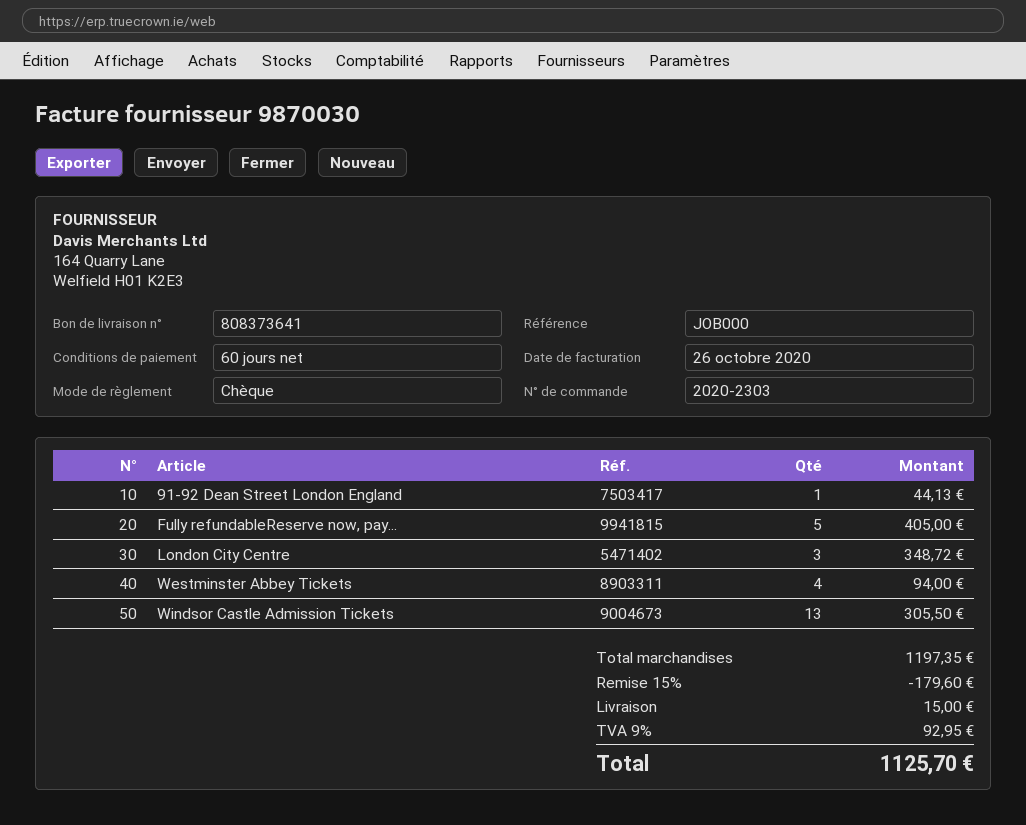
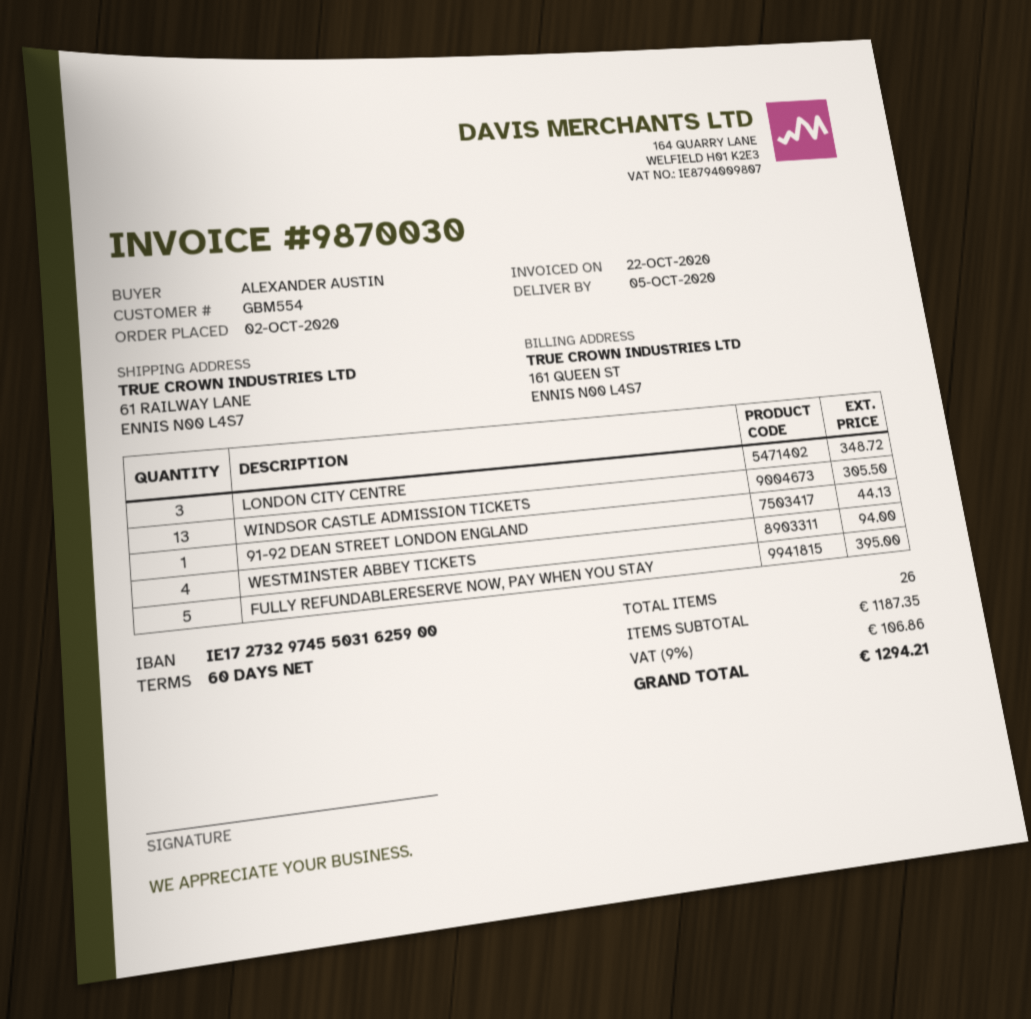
invoice date: 2020-10-26 -> 2020-10-22
Fully refundableReserve now, pay...: 5 for 405.00 -> 5 for 395.00
subtotal: 1197.35 -> 1187.35
discount: 15% = 179.60 -> none
shipping: 15.00 -> none
tax: 9% = 92.95 -> 9% = 106.86
total: 1125.70 -> 1294.21

